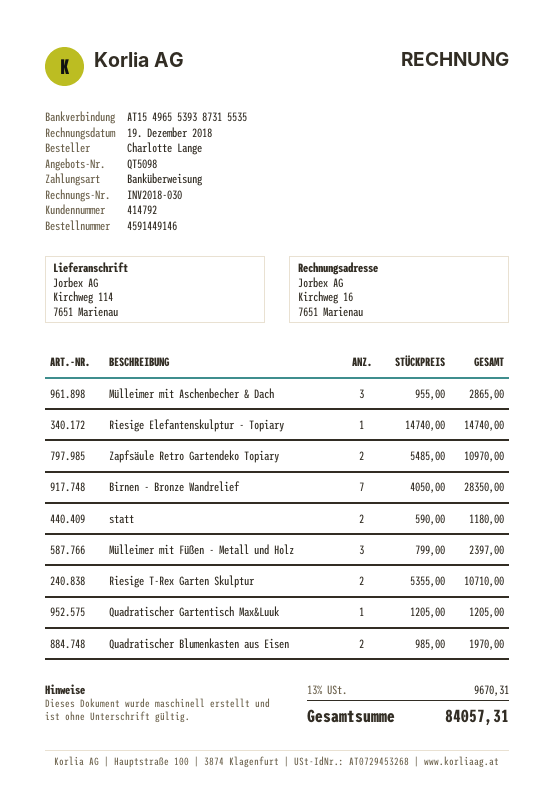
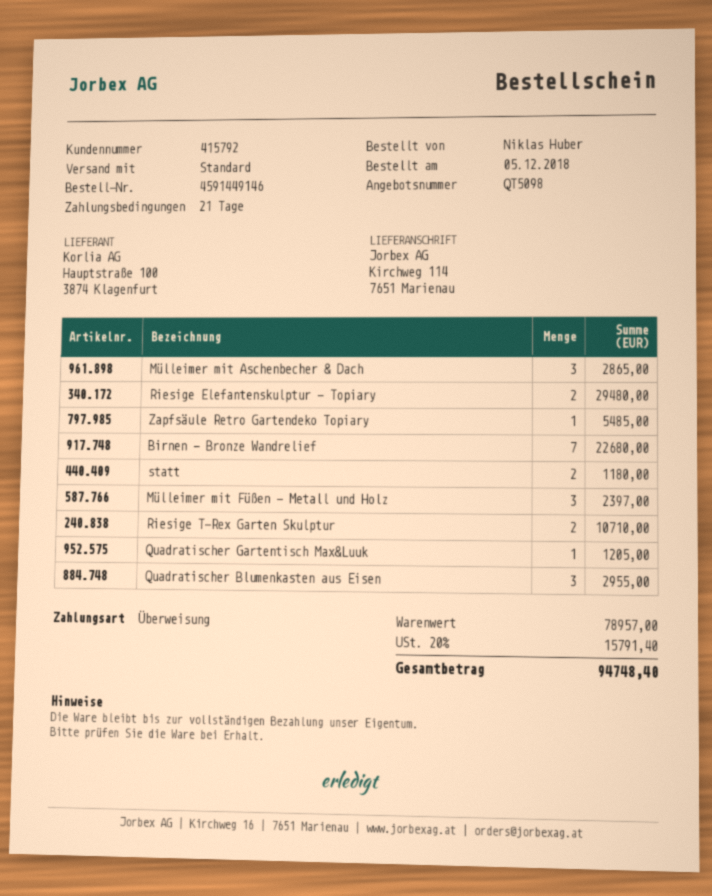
customer number: 414792 -> 415792
ordered by: Charlotte Lange -> Niklas Huber
Riesige Elefantenskulptur - Topiary: 1 for 14740.00 -> 2 for 29480.00
Zapfsäule Retro Gartendeko Topiary: 2 for 10970.00 -> 1 for 5485.00
Birnen - Bronze Wandrelief: 7 for 28350.00 -> 7 for 22680.00
Quadratischer Blumenkasten aus Eisen: 2 for 1970.00 -> 3 for 2955.00
tax: 13% = 9670.31 -> 20% = 15791.40
total: 84057.31 -> 94748.40

